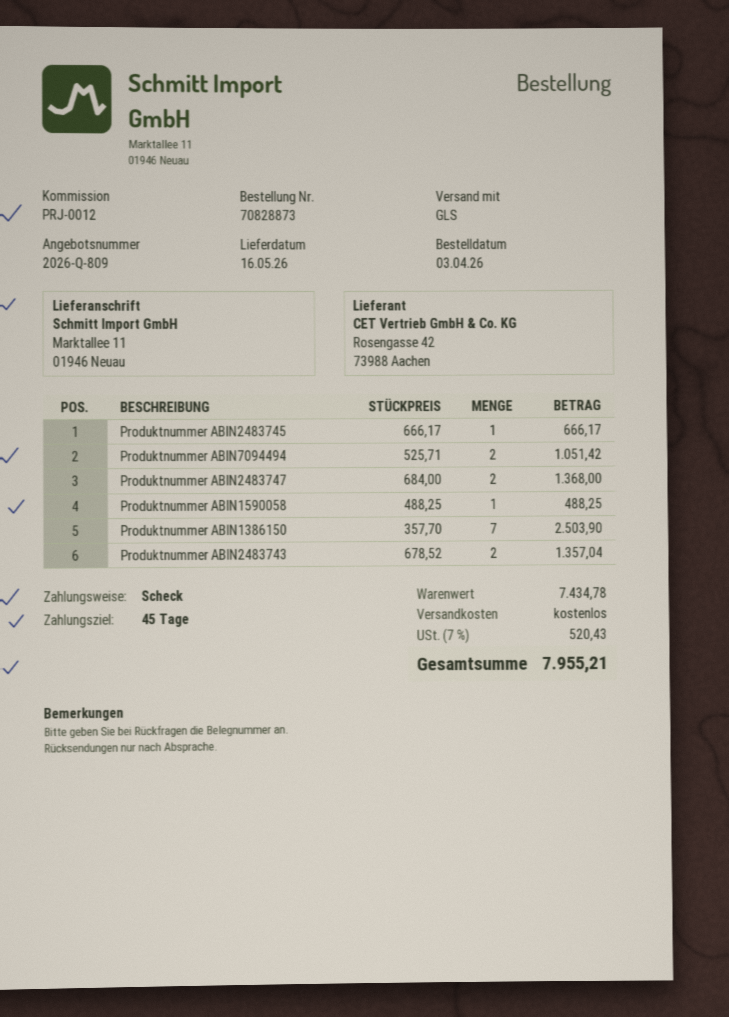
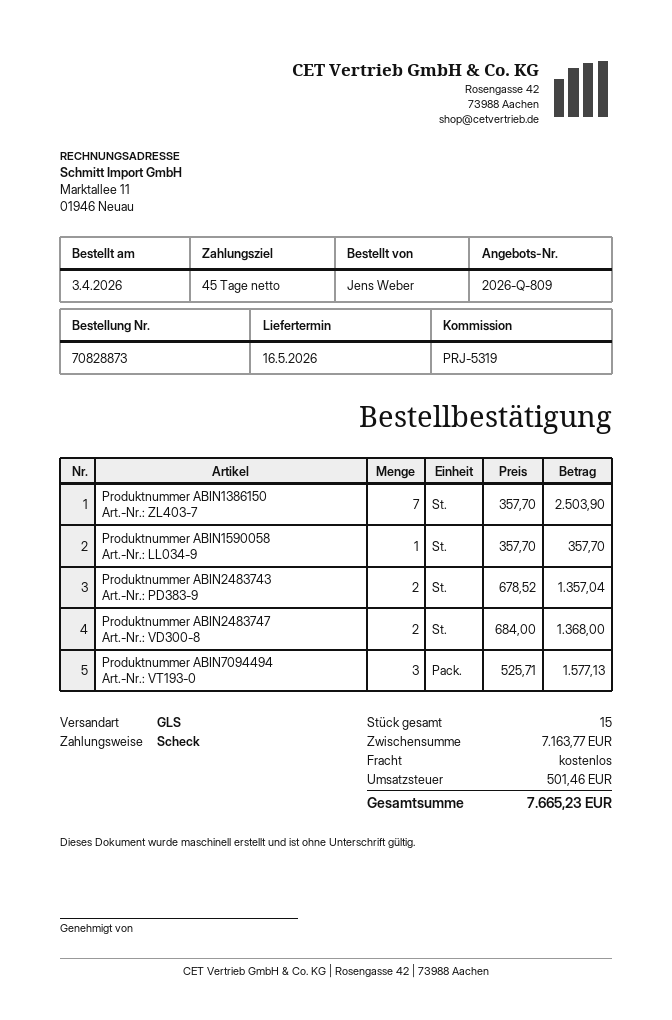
reference: PRJ-0012 -> PRJ-5319
Produktnummer ABIN2483745: 1 x 666.17 = 666.17 -> none
Produktnummer ABIN7094494: 2 x 525.71 = 1051.42 -> 3 x 525.71 = 1577.13
Produktnummer ABIN1590058: 1 x 488.25 = 488.25 -> 1 x 357.70 = 357.70
subtotal: 7434.78 -> 7163.77
tax: 520.43 -> 501.46
total: 7955.21 -> 7665.23

